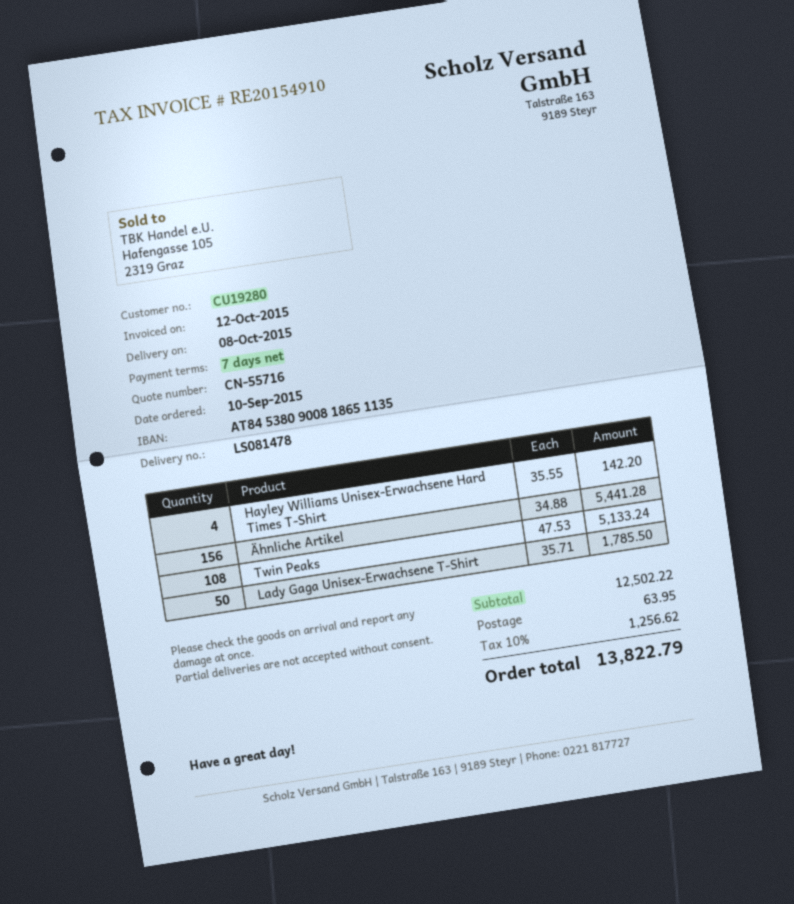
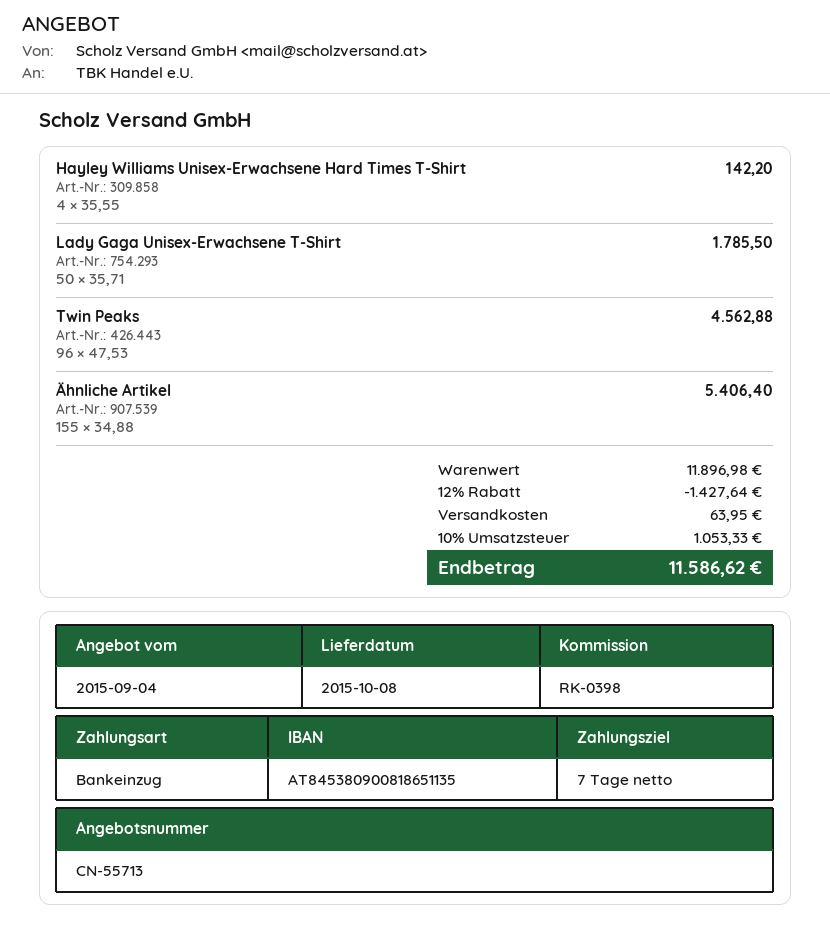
quote number: CN-55716 -> CN-55713
Ähnliche Artikel: 156 x 34.88 = 5441.28 -> 155 x 34.88 = 5406.40
Twin Peaks: 108 x 47.53 = 5133.24 -> 96 x 47.53 = 4562.88
subtotal: 12502.22 -> 11896.98
discount: none -> 12% = 1427.64
tax: 10% = 1256.62 -> 10% = 1053.33
total: 13822.79 -> 11586.62

